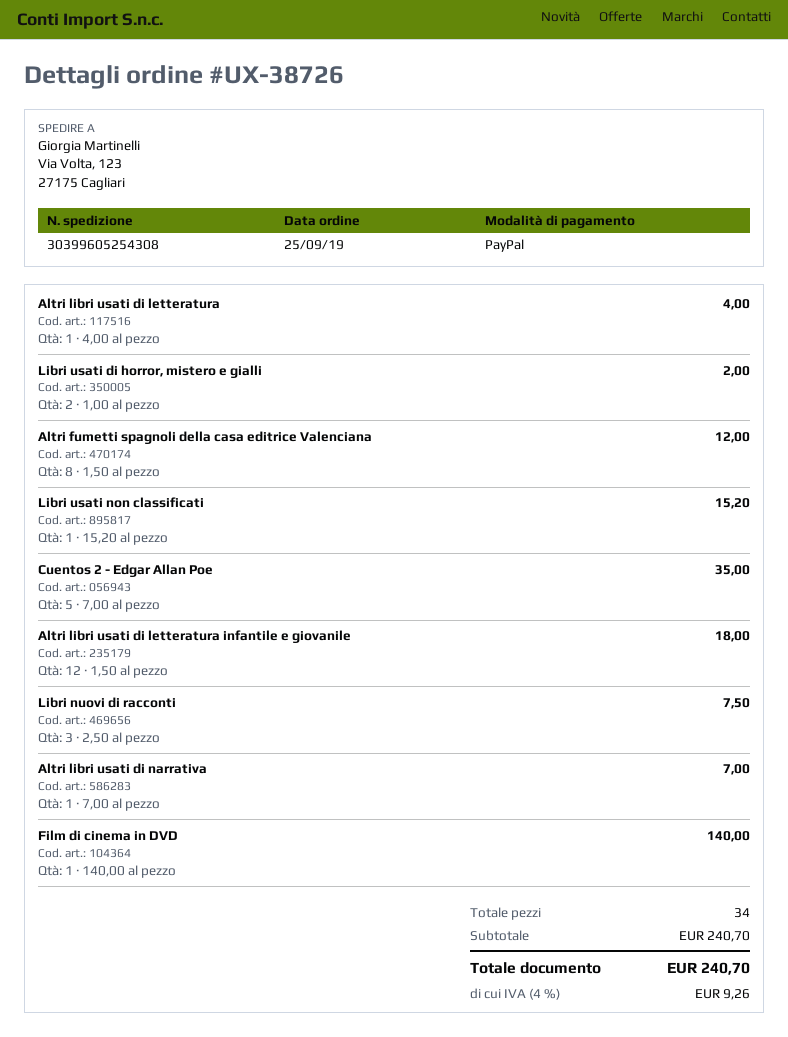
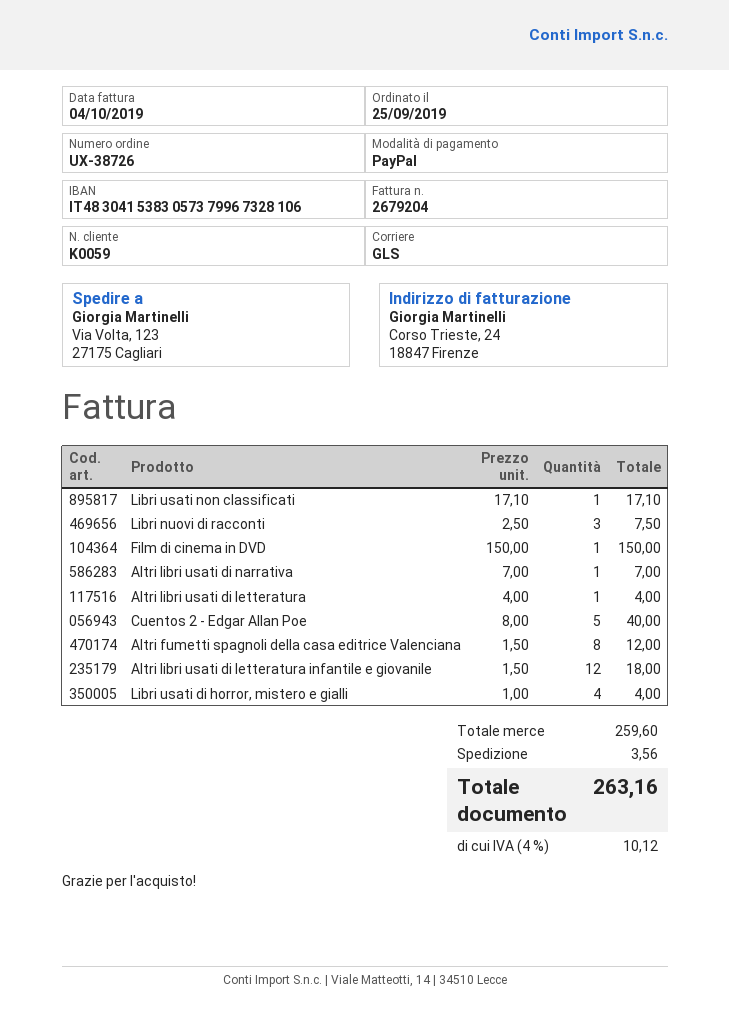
Libri usati di horror, mistero e gialli: 2 x 1.00 = 2.00 -> 4 x 1.00 = 4.00
Libri usati non classificati: 1 x 15.20 = 15.20 -> 1 x 17.10 = 17.10
Cuentos 2 - Edgar Allan Poe: 5 x 7.00 = 35.00 -> 5 x 8.00 = 40.00
Film di cinema in DVD: 1 x 140.00 = 140.00 -> 1 x 150.00 = 150.00
subtotal: 240.70 -> 259.60
shipping: none -> 3.56
tax: 4% = 9.26 -> 4% = 10.12
total: 240.70 -> 263.16

